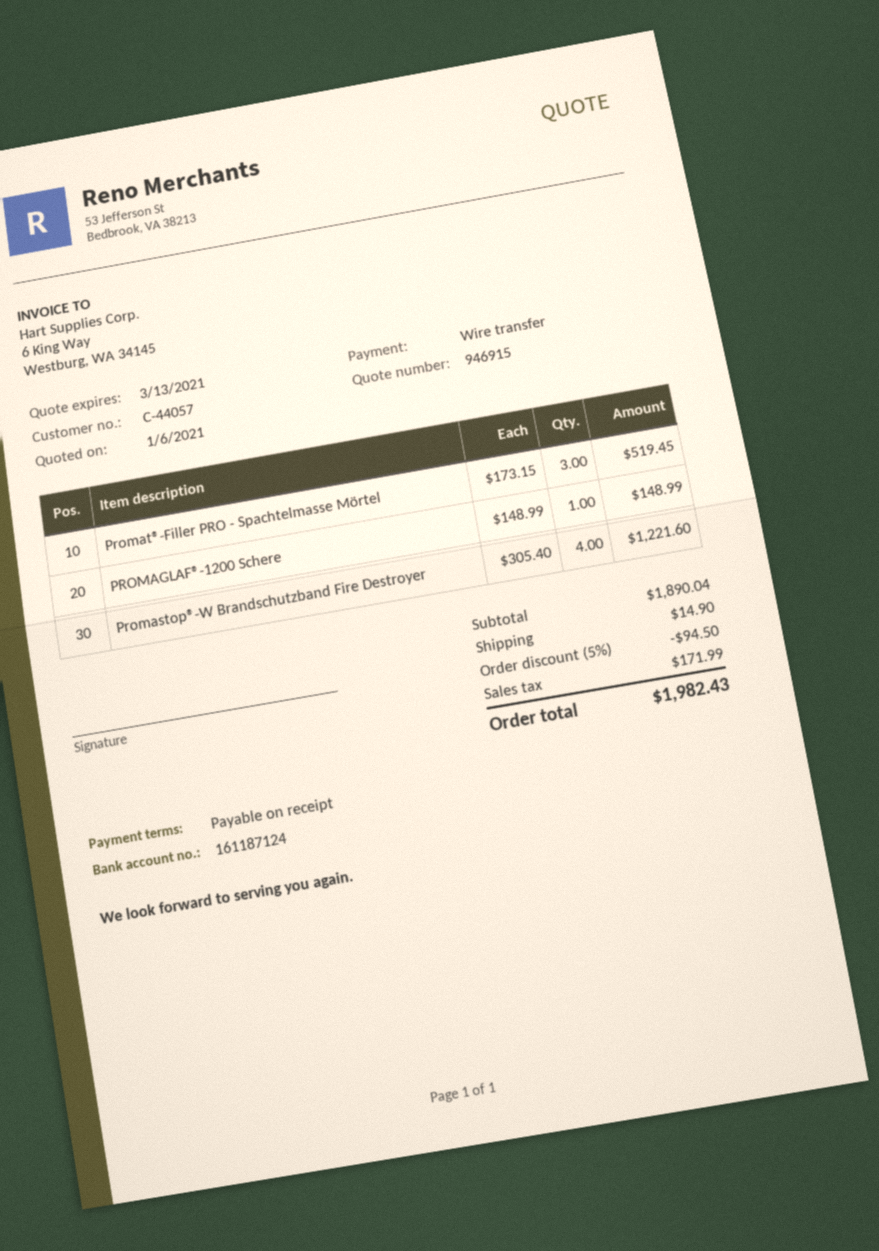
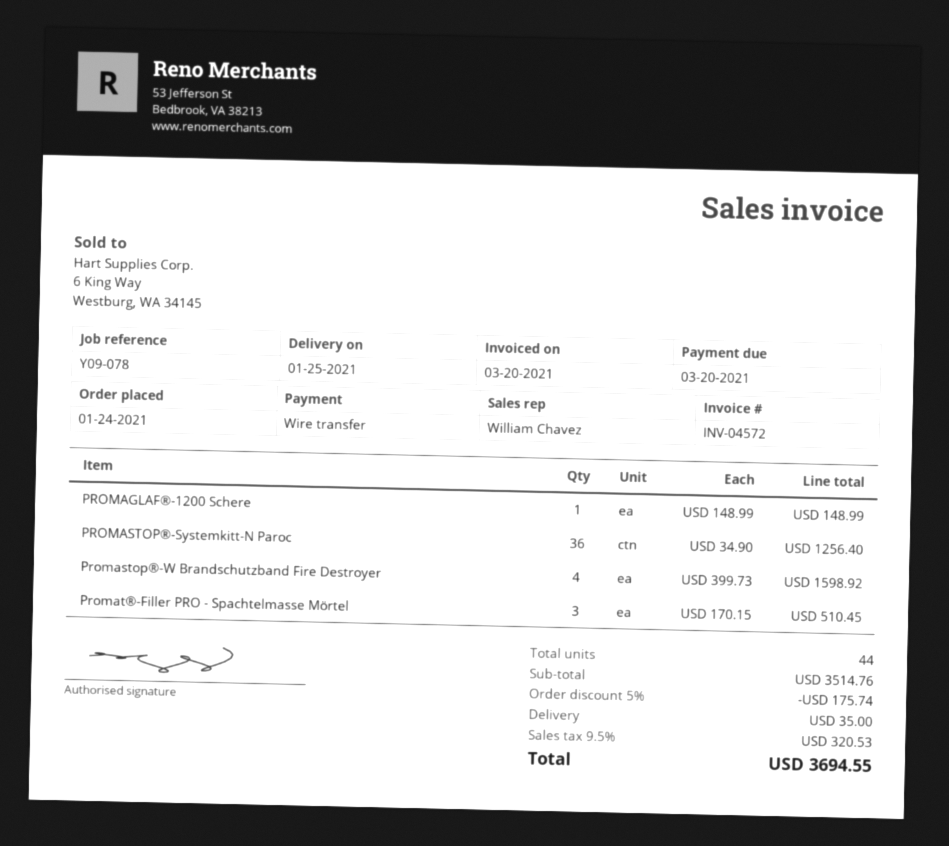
Promat®-Filler PRO - Spachtelmasse Mörtel: 3 x 173.15 = 519.45 -> 3 x 170.15 = 510.45
Promastop®-W Brandschutzband Fire Destroyer: 4 x 305.40 = 1221.60 -> 4 x 399.73 = 1598.92
PROMASTOP®-Systemkitt-N Paroc: none -> 36 x 34.90 = 1256.40
subtotal: 1890.04 -> 3514.76
discount: 5% = 94.50 -> 5% = 175.74
shipping: 14.90 -> 35.00
tax: 171.99 -> 320.53
total: 1982.43 -> 3694.55

